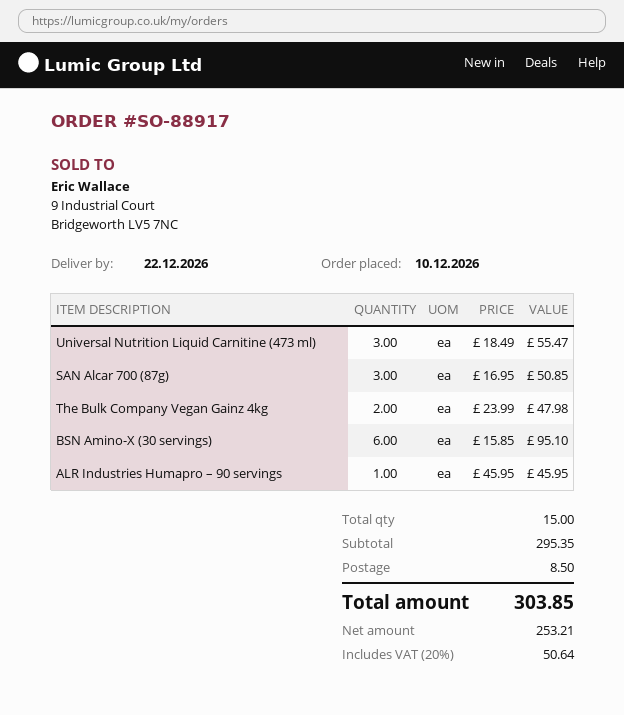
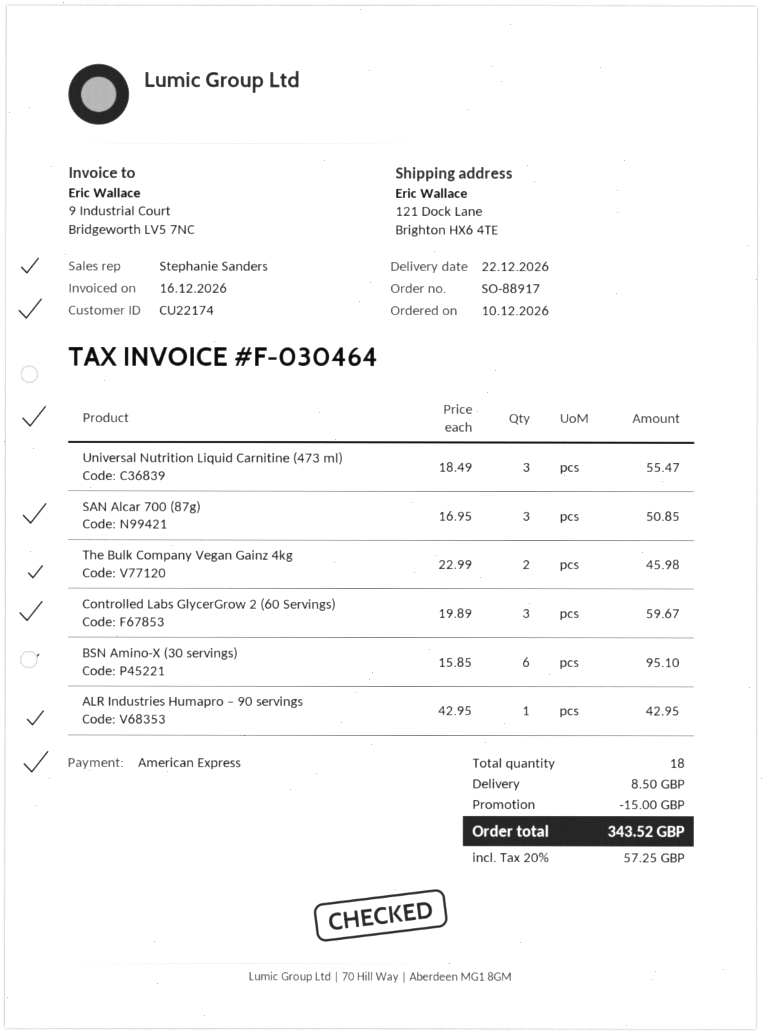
The Bulk Company Vegan Gainz 4kg: 2 x 23.99 = 47.98 -> 2 x 22.99 = 45.98
ALR Industries Humapro – 90 servings: 1 x 45.95 = 45.95 -> 1 x 42.95 = 42.95
Controlled Labs GlycerGrow 2 (60 Servings): none -> 3 x 19.89 = 59.67
total quantity: 15 -> 18
discount: none -> 15.00
tax: 20% = 50.64 -> 20% = 57.25
total: 303.85 -> 343.52

